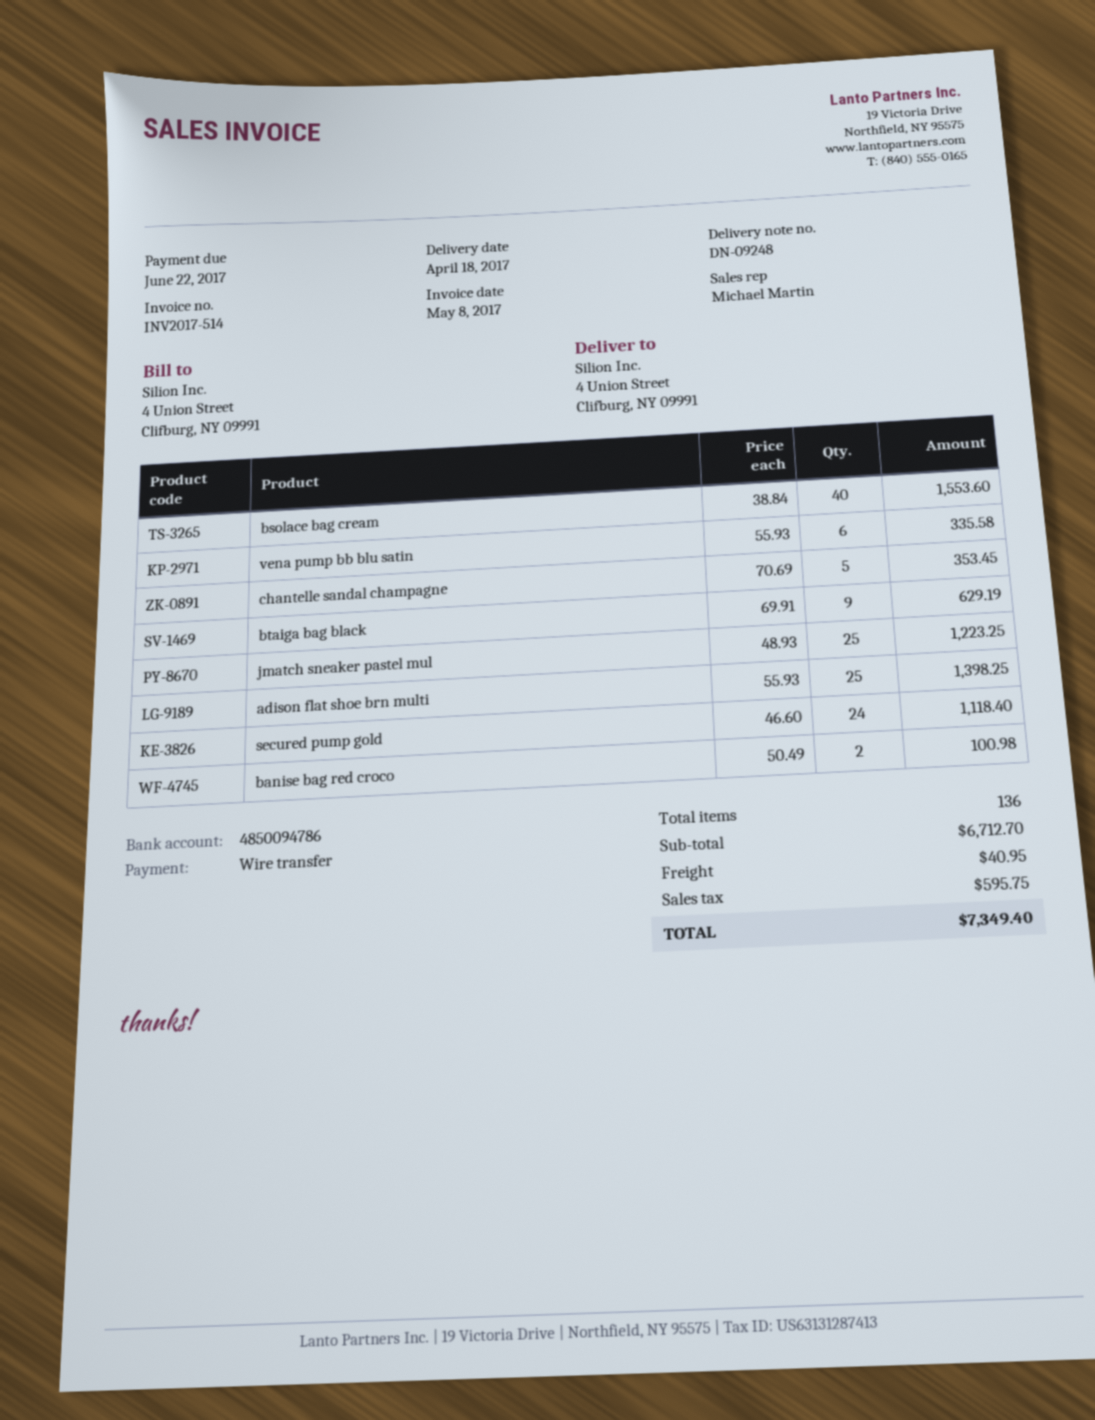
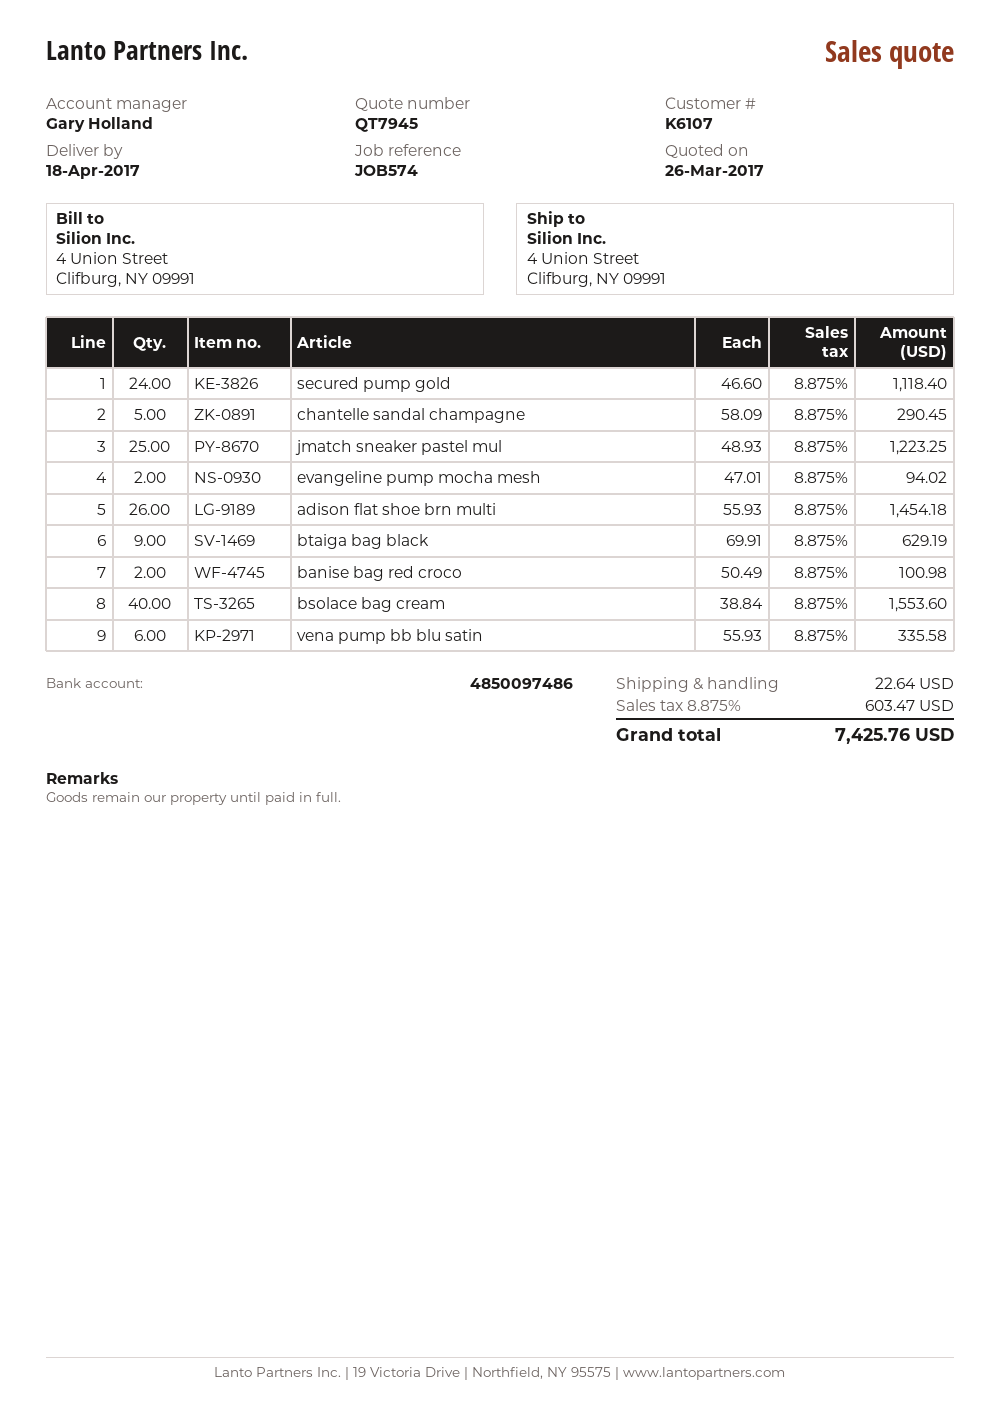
sales rep: Michael Martin -> Gary Holland
bank account: 4850094786 -> 4850097486
chantelle sandal champagne: 5 x 70.69 = 353.45 -> 5 x 58.09 = 290.45
adison flat shoe brn multi: 25 x 55.93 = 1398.25 -> 26 x 55.93 = 1454.18
evangeline pump mocha mesh: none -> 2 x 47.01 = 94.02
shipping: 40.95 -> 22.64
tax: 595.75 -> 603.47
total: 7349.40 -> 7425.76

